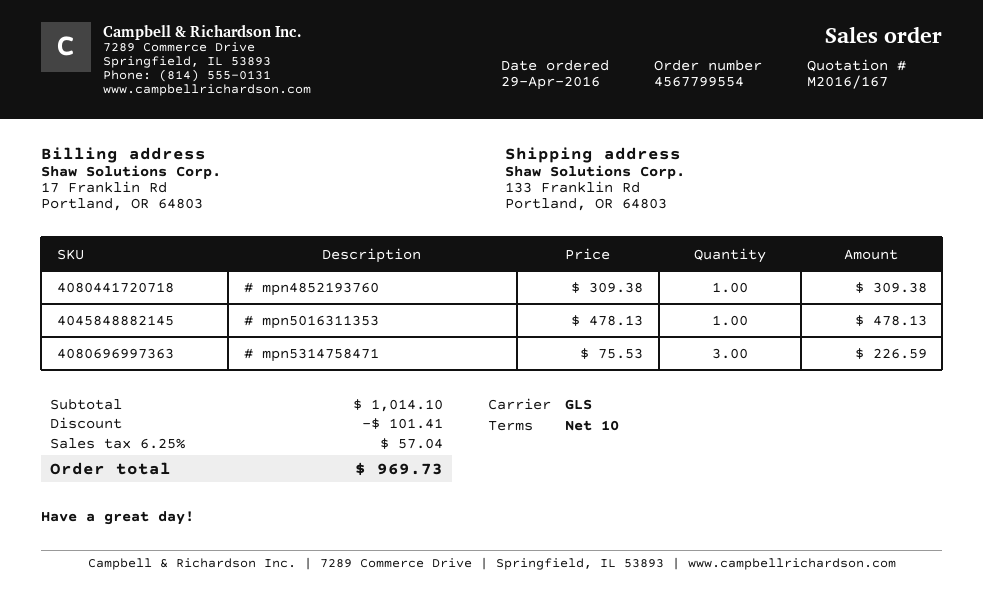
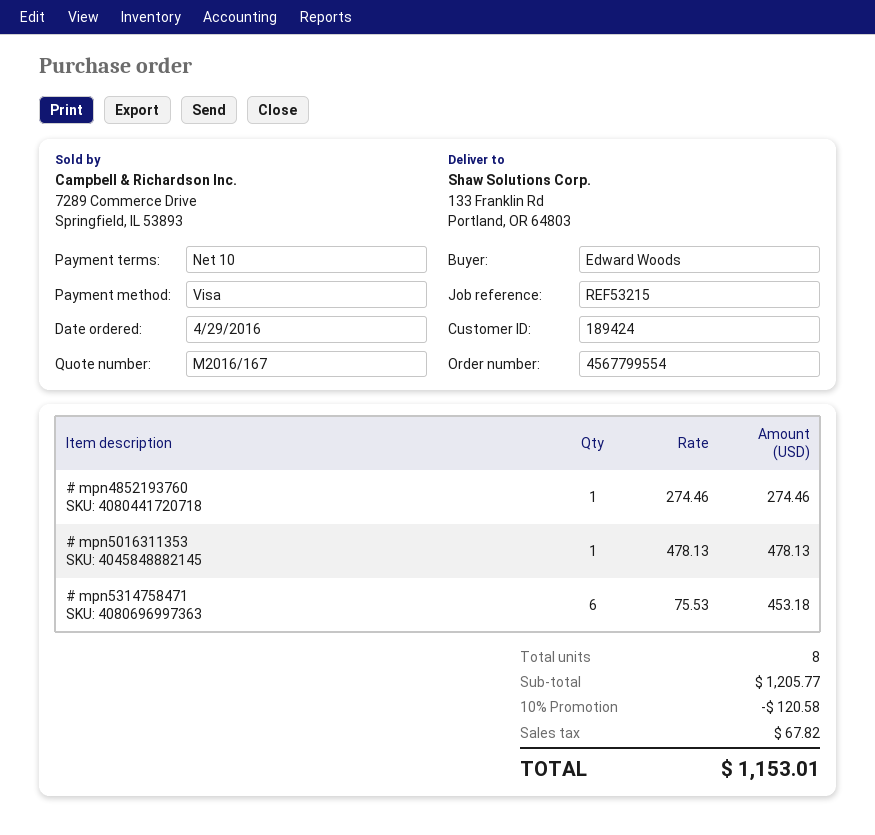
# mpn4852193760: 1 x 309.38 = 309.38 -> 1 x 274.46 = 274.46
# mpn5314758471: 3 x 75.53 = 226.59 -> 6 x 75.53 = 453.18
subtotal: 1014.10 -> 1205.77
discount: 101.41 -> 120.58
tax: 57.04 -> 67.82
total: 969.73 -> 1153.01

